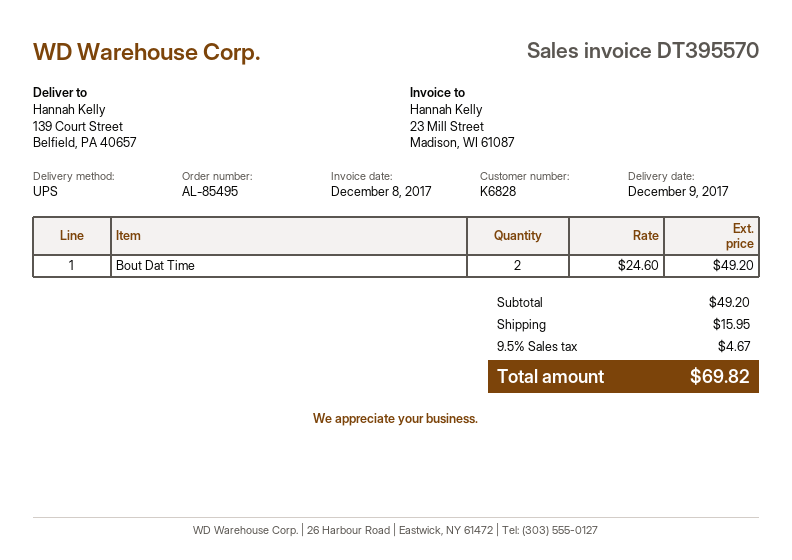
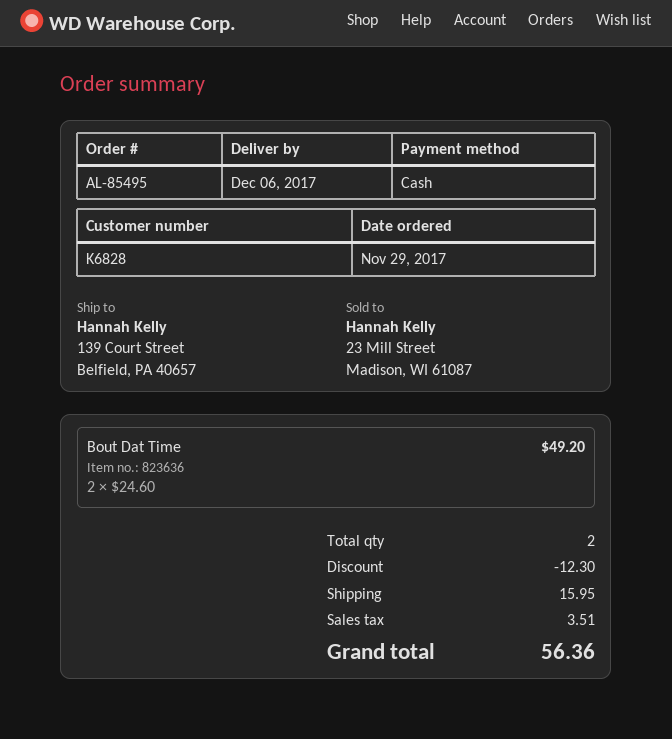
delivery date: 2017-12-09 -> 2017-12-06
discount: none -> 12.30
tax: 4.67 -> 3.51
total: 69.82 -> 56.36

